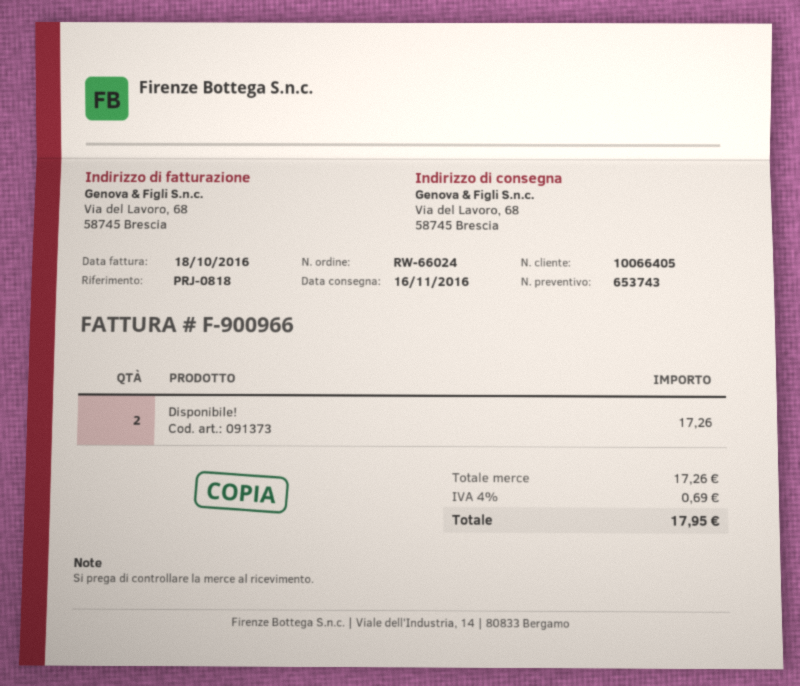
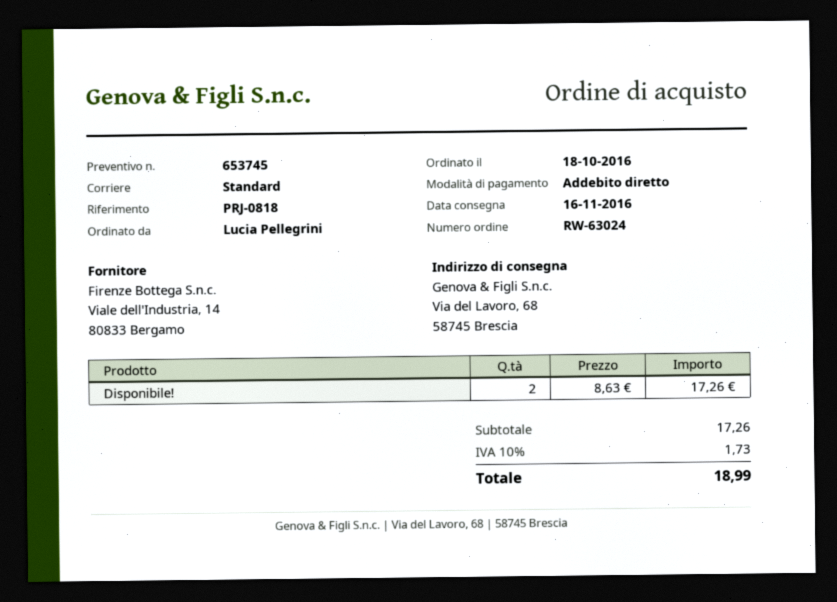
quote number: 653743 -> 653745
order number: RW-66024 -> RW-63024
tax: 4% = 0.69 -> 10% = 1.73
total: 17.95 -> 18.99

